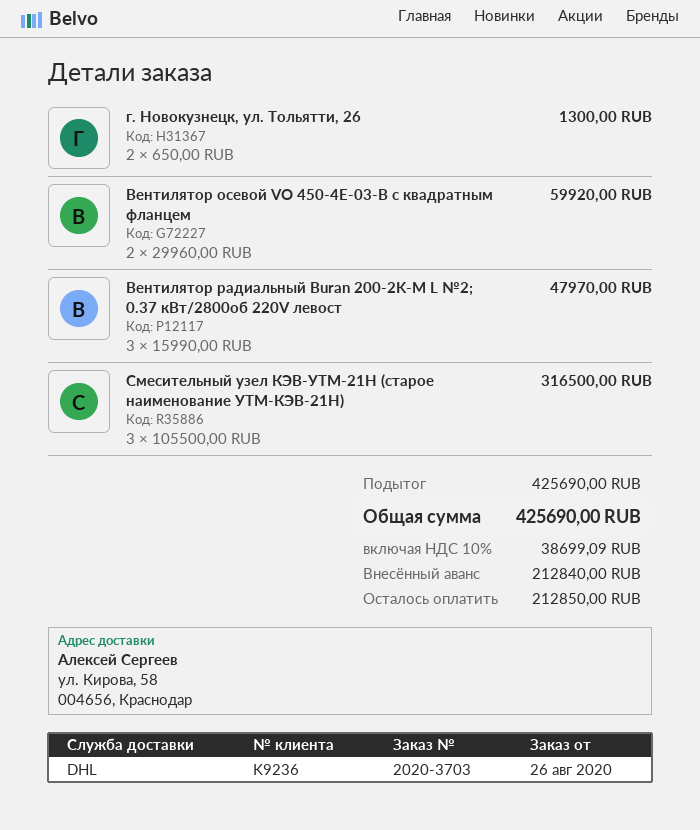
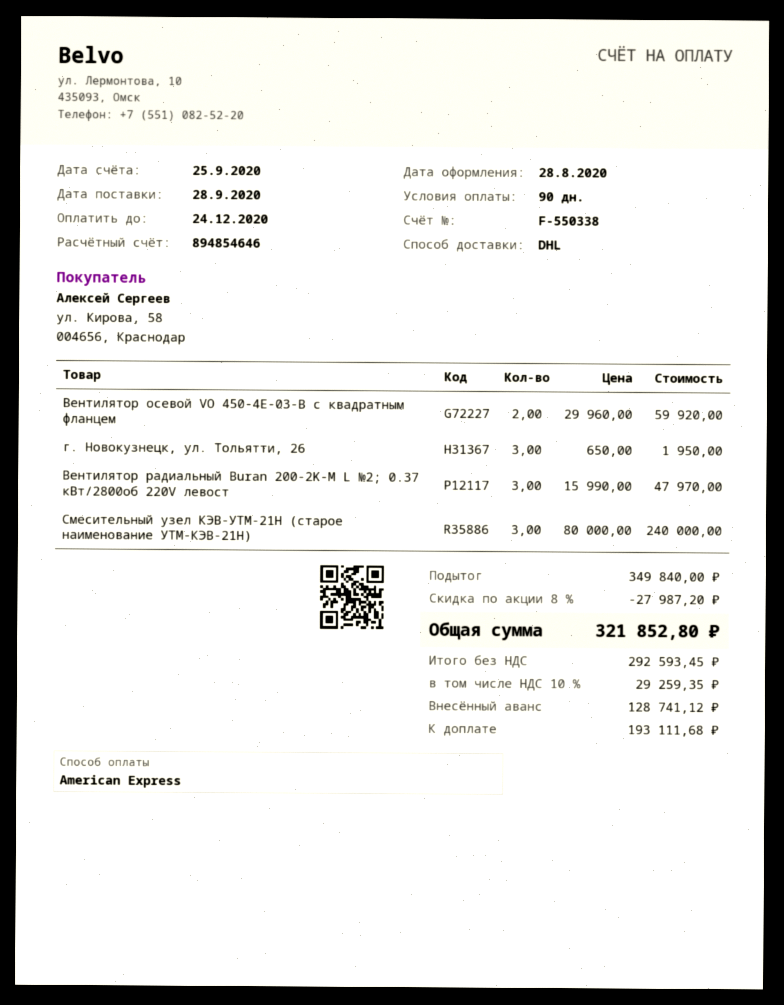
order date: 2020-08-26 -> 2020-08-28
г. Новокузнецк, ул. Тольятти, 26: 2 x 650.00 = 1300.00 -> 3 x 650.00 = 1950.00
Смесительный узел КЭВ-УТМ-21Н (старое наименование УТМ-КЭВ-21Н): 3 x 105500.00 = 316500.00 -> 3 x 80000.00 = 240000.00
subtotal: 425690.00 -> 349840.00
discount: none -> 8% = 27987.20
tax: 10% = 38699.09 -> 10% = 29259.35
total: 425690.00 -> 321852.80
deposit: 212840.00 -> 128741.12
balance: 212850.00 -> 193111.68

